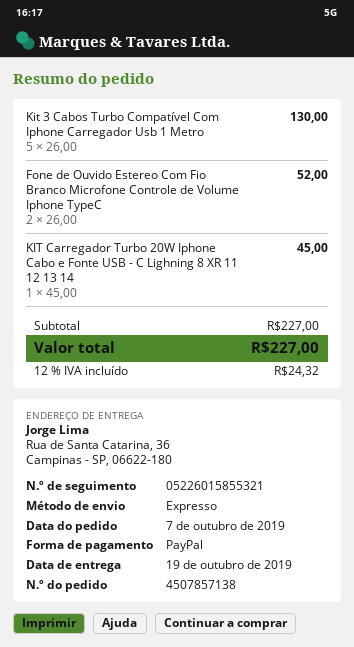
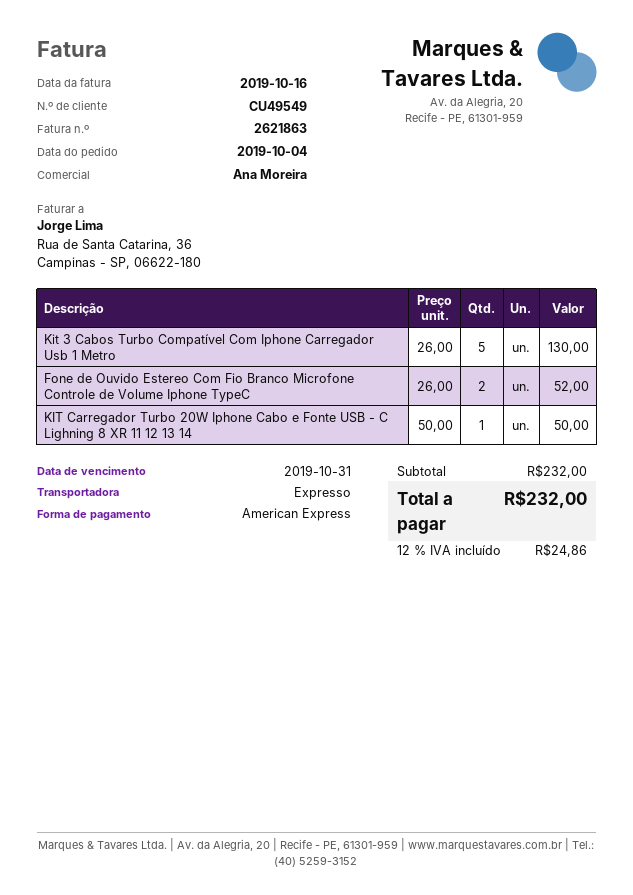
order date: 2019-10-07 -> 2019-10-04
payment method: PayPal -> American Express
KIT Carregador Turbo 20W Iphone Cabo e Fonte USB - C Lighning 8 XR 11 12 13 14: 1 x 45.00 = 45.00 -> 1 x 50.00 = 50.00
subtotal: 227.00 -> 232.00
tax: 12% = 24.32 -> 12% = 24.86
total: 227.00 -> 232.00

